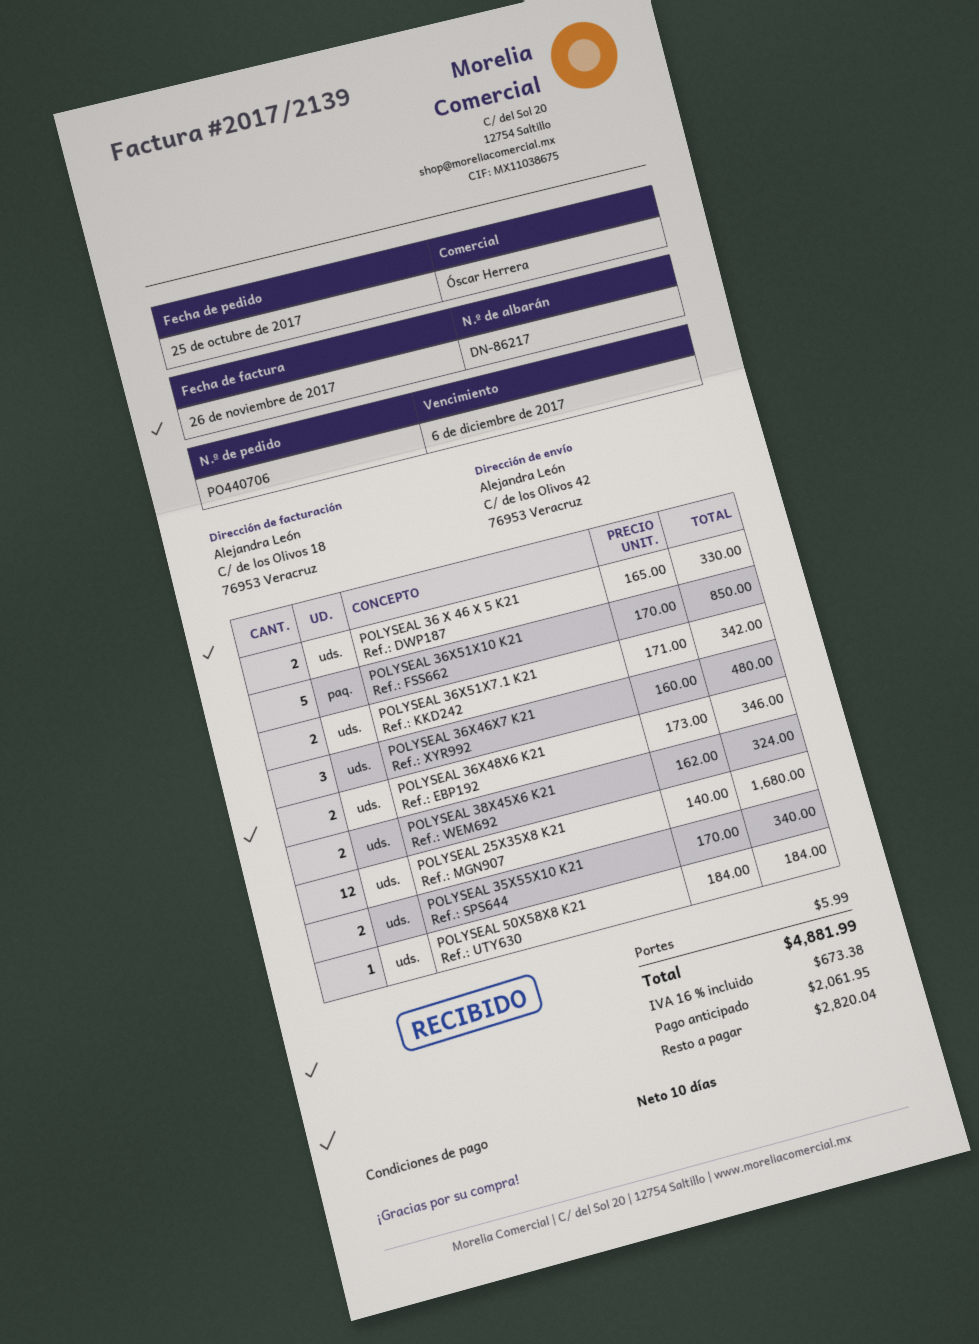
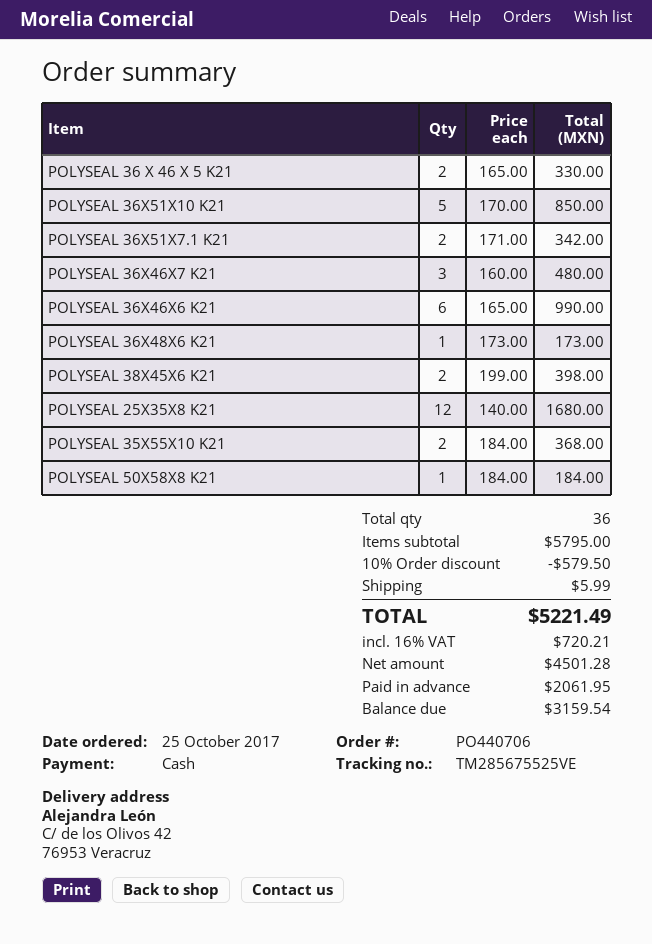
POLYSEAL 36X48X6 K21: 2 x 173.00 = 346.00 -> 1 x 173.00 = 173.00
POLYSEAL 38X45X6 K21: 2 x 162.00 = 324.00 -> 2 x 199.00 = 398.00
POLYSEAL 35X55X10 K21: 2 x 170.00 = 340.00 -> 2 x 184.00 = 368.00
POLYSEAL 36X46X6 K21: none -> 6 x 165.00 = 990.00
discount: none -> 10% = 579.50
tax: 16% = 673.38 -> 16% = 720.21
total: 4881.99 -> 5221.49
balance: 2820.04 -> 3159.54

